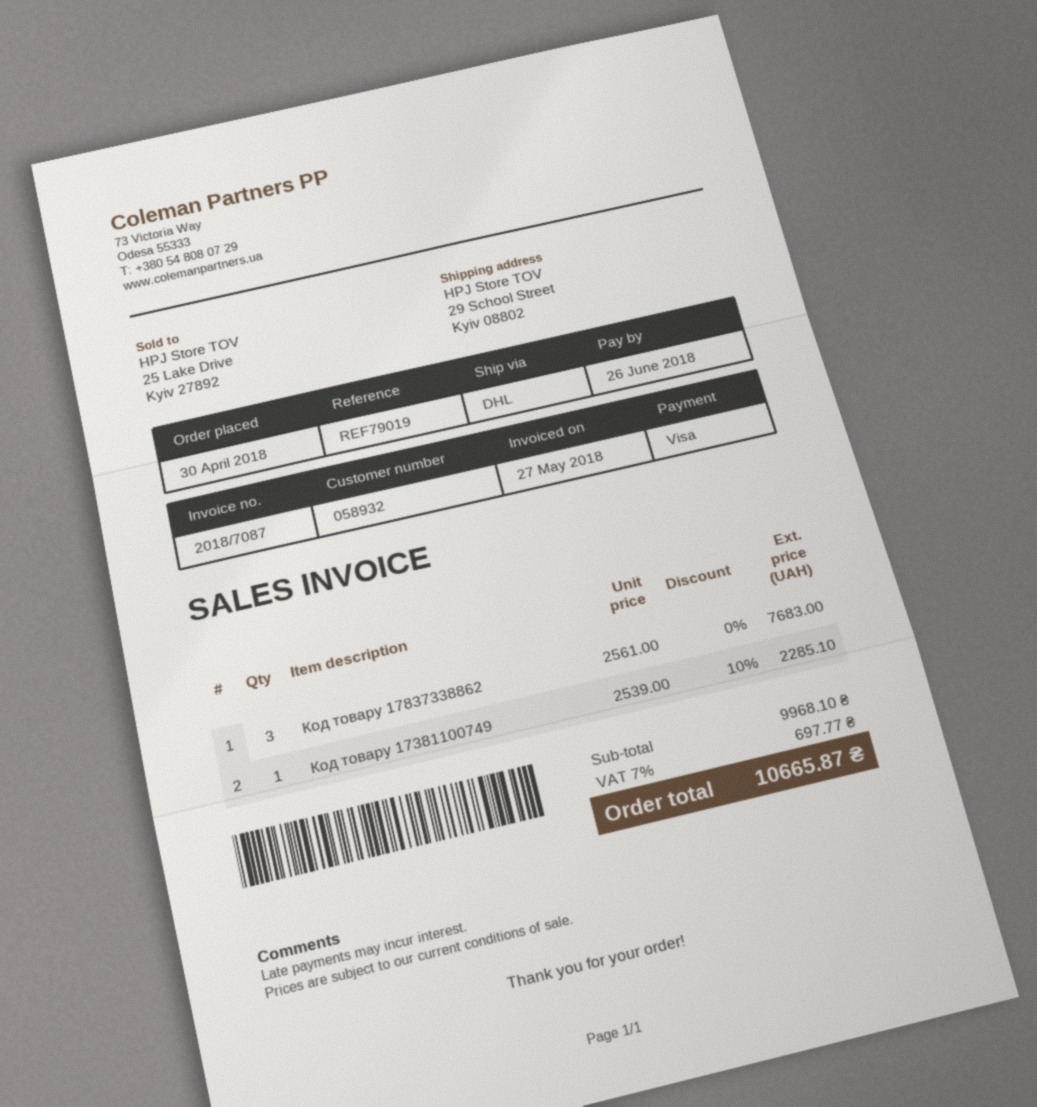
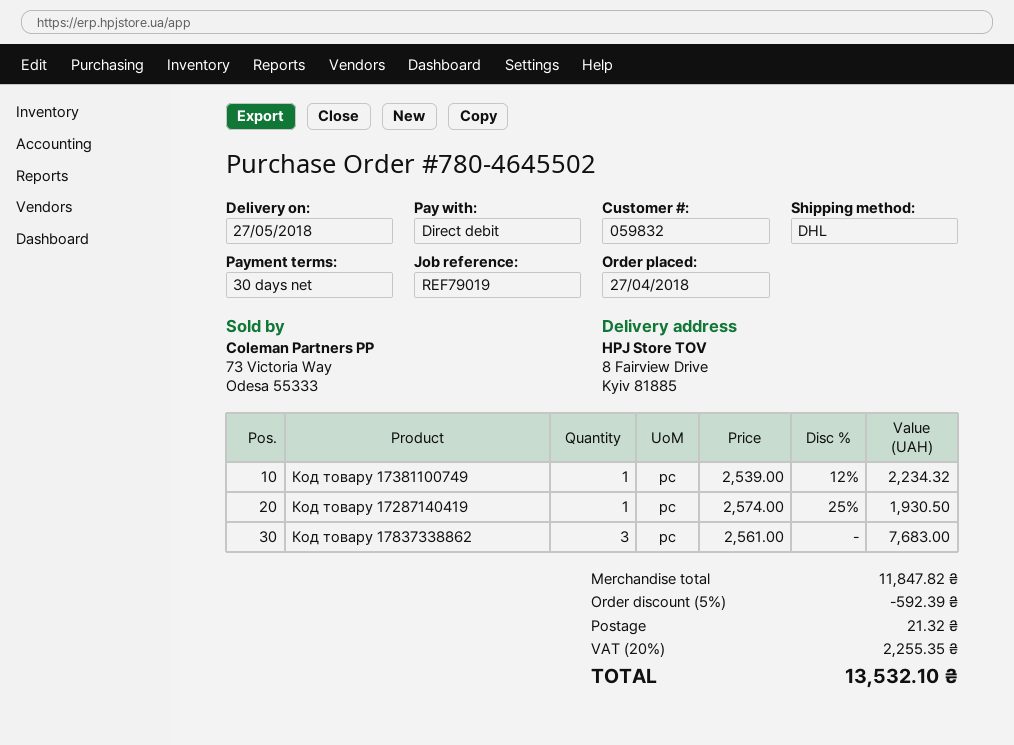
order date: 2018-04-30 -> 2018-04-27
customer number: 058932 -> 059832
payment method: Visa -> direct debit
ship to: 29 School Street, Kyiv 08802 -> 8 Fairview Drive, Kyiv 81885
Код товару 17381100749: 1 x 2539.00 - 10% = 2285.10 -> 1 x 2539.00 - 12% = 2234.32
Код товару 17287140419: none -> 1 x 2574.00 - 25% = 1930.50
subtotal: 9968.10 -> 11847.82
discount: none -> 5% = 592.39
shipping: none -> 21.32
tax: 7% = 697.77 -> 20% = 2255.35
total: 10665.87 -> 13532.10

